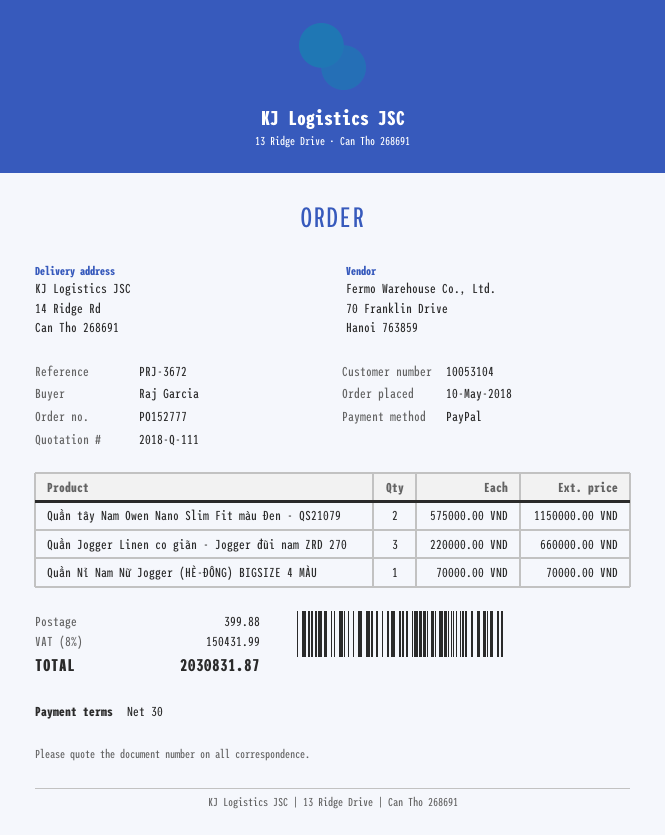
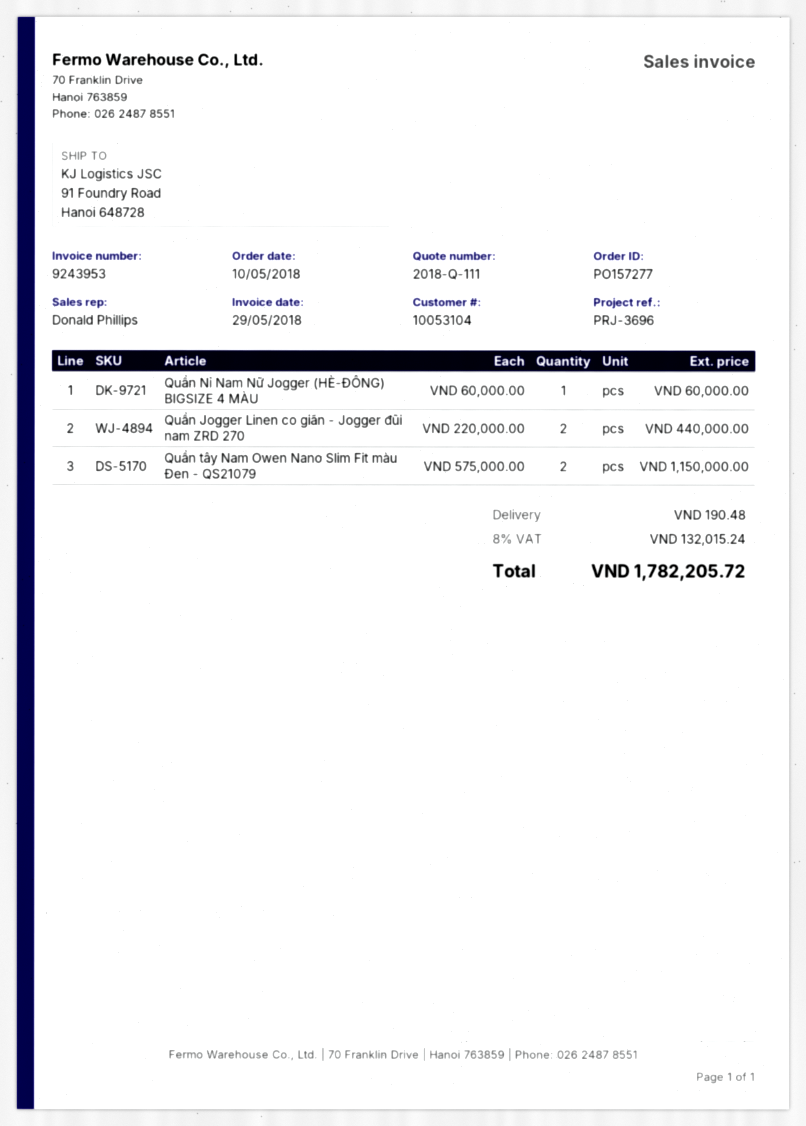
order number: PO152777 -> PO157277
reference: PRJ-3672 -> PRJ-3696
ship to: 14 Ridge Rd, Can Tho 268691 -> 91 Foundry Road, Hanoi 648728
Quần Jogger Linen co giãn - Jogger đũi nam ZRD 270: 3 x 220000.00 = 660000.00 -> 2 x 220000.00 = 440000.00
Quần Nỉ Nam Nữ Jogger (HÈ-ĐÔNG) BIGSIZE 4 MÀU: 1 x 70000.00 = 70000.00 -> 1 x 60000.00 = 60000.00
shipping: 399.88 -> 190.48
tax: 8% = 150431.99 -> 8% = 132015.24
total: 2030831.87 -> 1782205.72

